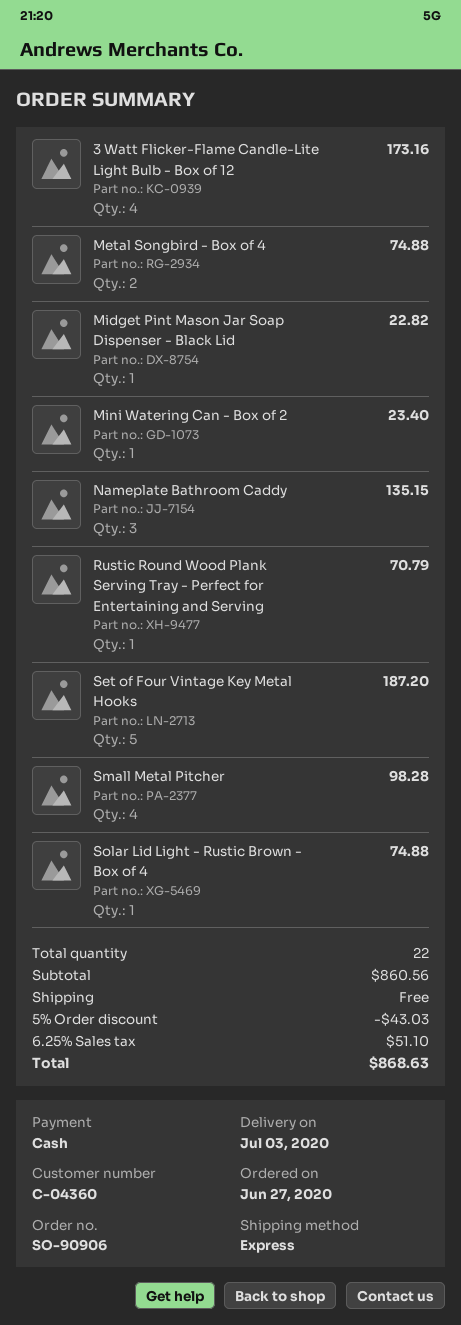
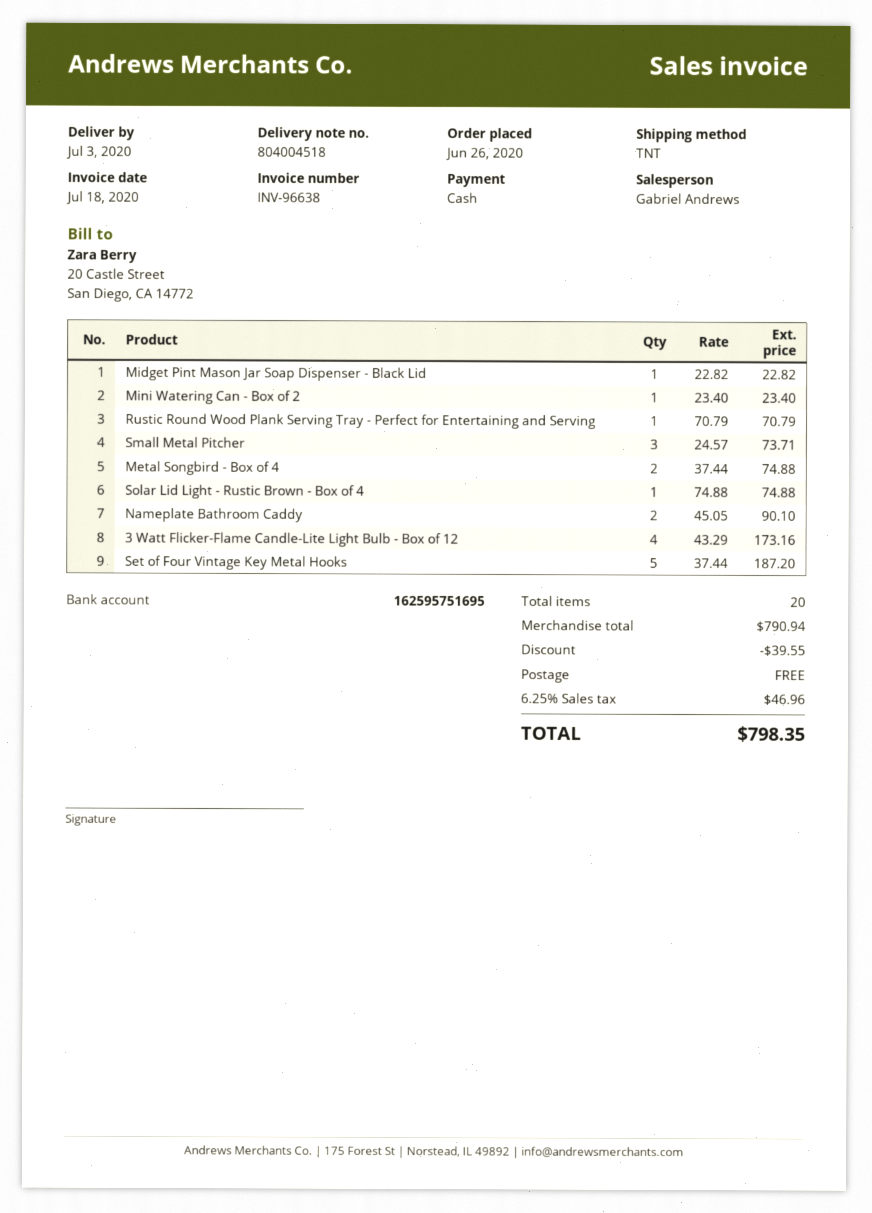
order date: 2020-06-27 -> 2020-06-26
shipping method: express -> TNT
Nameplate Bathroom Caddy: 3 for 135.15 -> 2 for 90.10
Small Metal Pitcher: 4 for 98.28 -> 3 for 73.71
total quantity: 22 -> 20
subtotal: 860.56 -> 790.94
discount: 43.03 -> 39.55
tax: 6.25% = 51.10 -> 6.25% = 46.96
total: 868.63 -> 798.35

